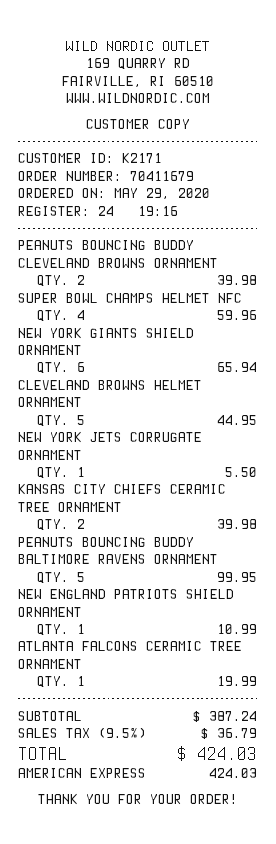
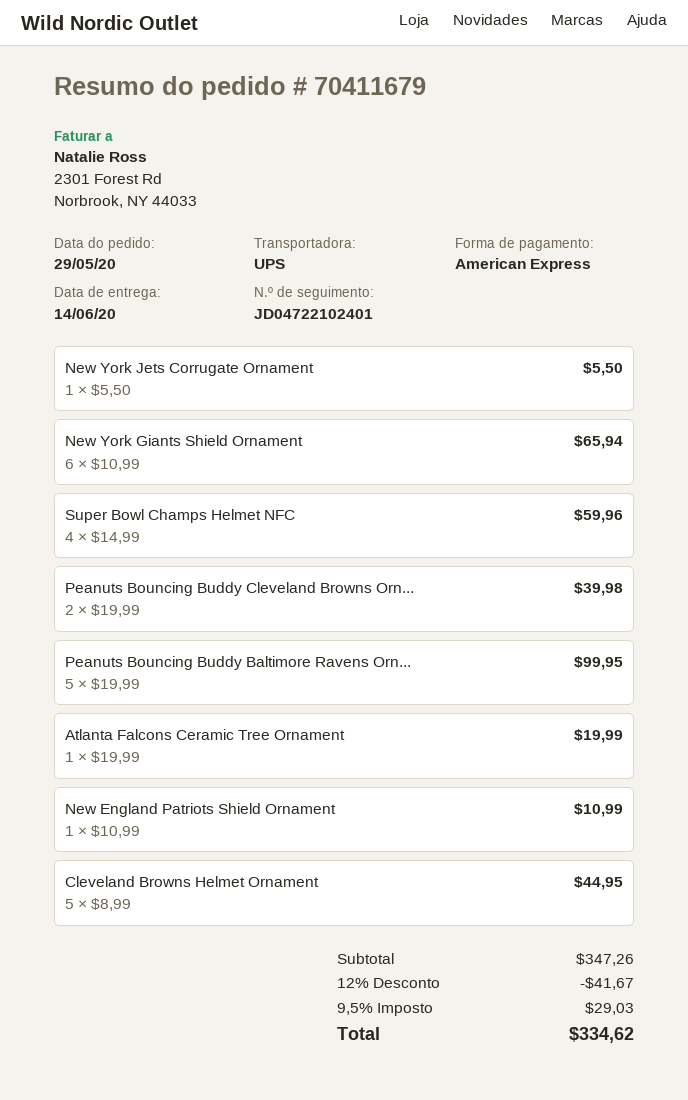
KANSAS CITY CHIEFS CERAMIC TREE ORNAMENT: 2 for 39.98 -> none
subtotal: 387.24 -> 347.26
discount: none -> 12% = 41.67
tax: 9.5% = 36.79 -> 9.5% = 29.03
total: 424.03 -> 334.62

